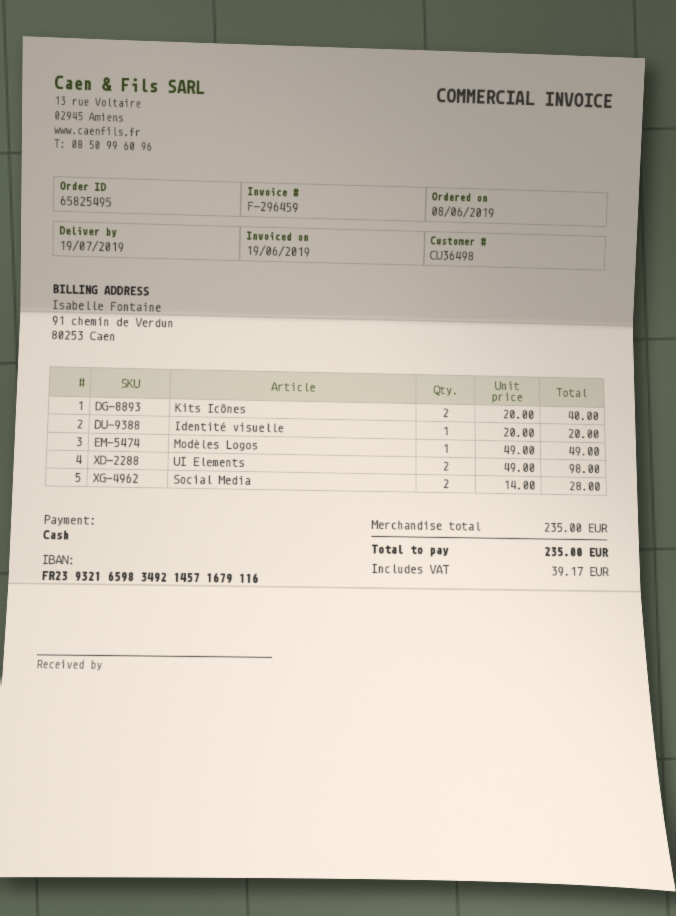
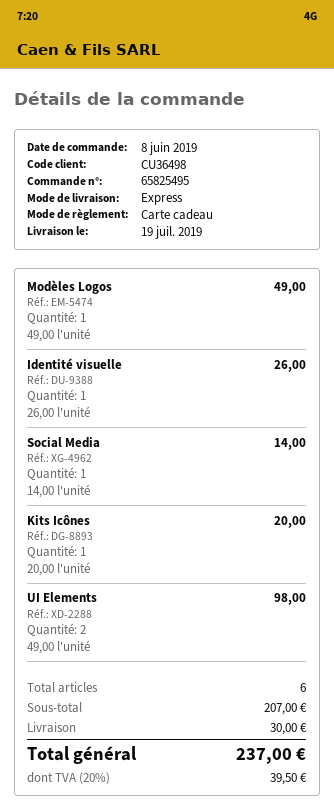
payment method: cash -> gift card
Kits Icônes: 2 x 20.00 = 40.00 -> 1 x 20.00 = 20.00
Identité visuelle: 1 x 20.00 = 20.00 -> 1 x 26.00 = 26.00
Social Media: 2 x 14.00 = 28.00 -> 1 x 14.00 = 14.00
subtotal: 235.00 -> 207.00
shipping: none -> 30.00
tax: 39.17 -> 39.50
total: 235.00 -> 237.00

